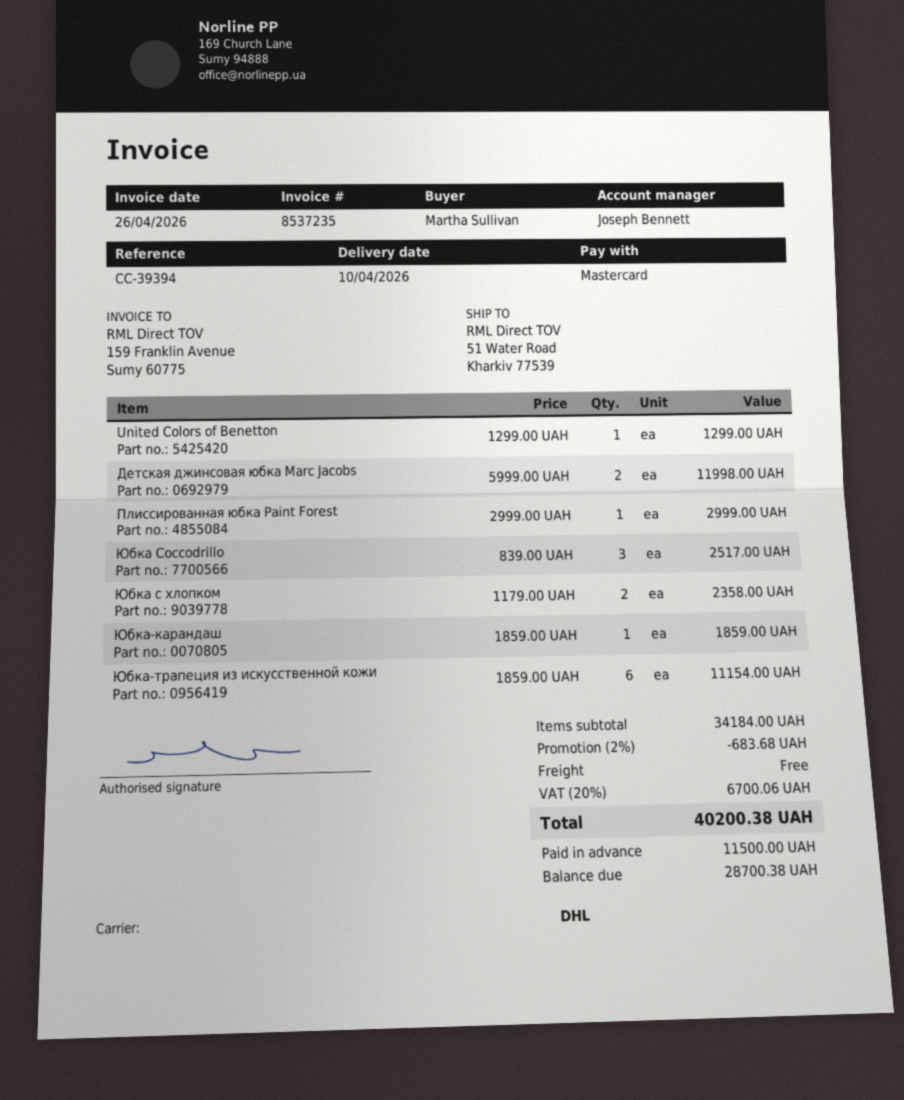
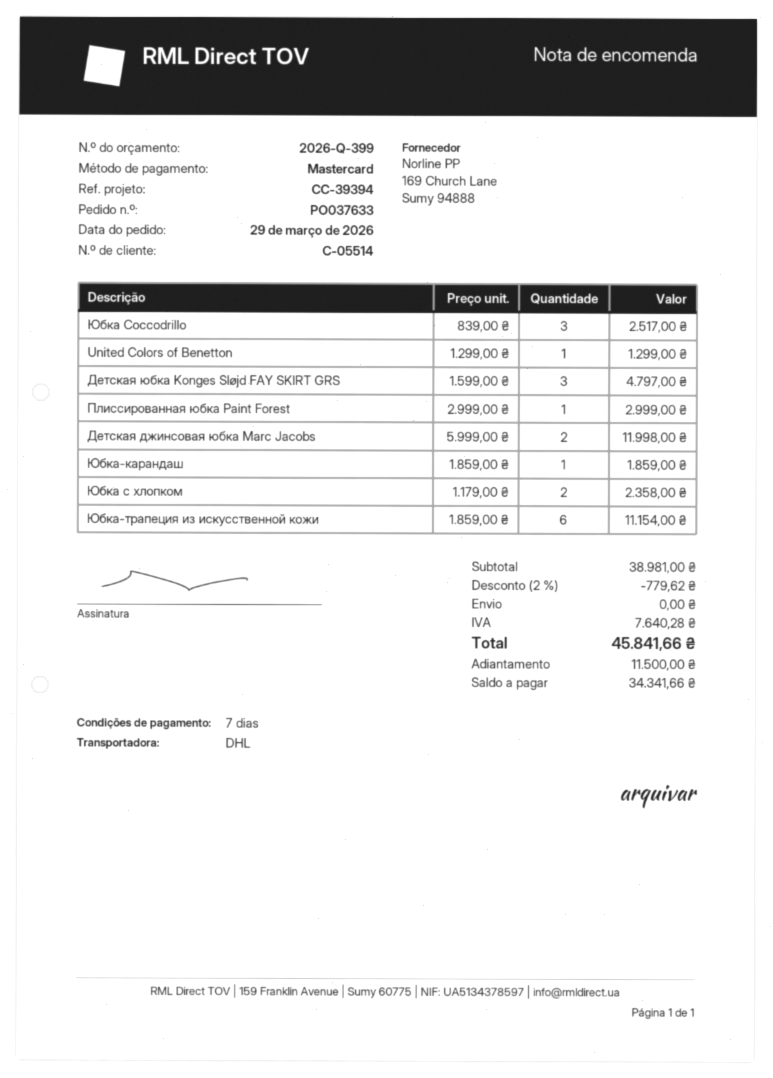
Детская юбка Konges Sløjd FAY SKIRT GRS: none -> 3 x 1599.00 = 4797.00
subtotal: 34184.00 -> 38981.00
discount: 2% = 683.68 -> 2% = 779.62
tax: 6700.06 -> 7640.28
total: 40200.38 -> 45841.66
balance: 28700.38 -> 34341.66

